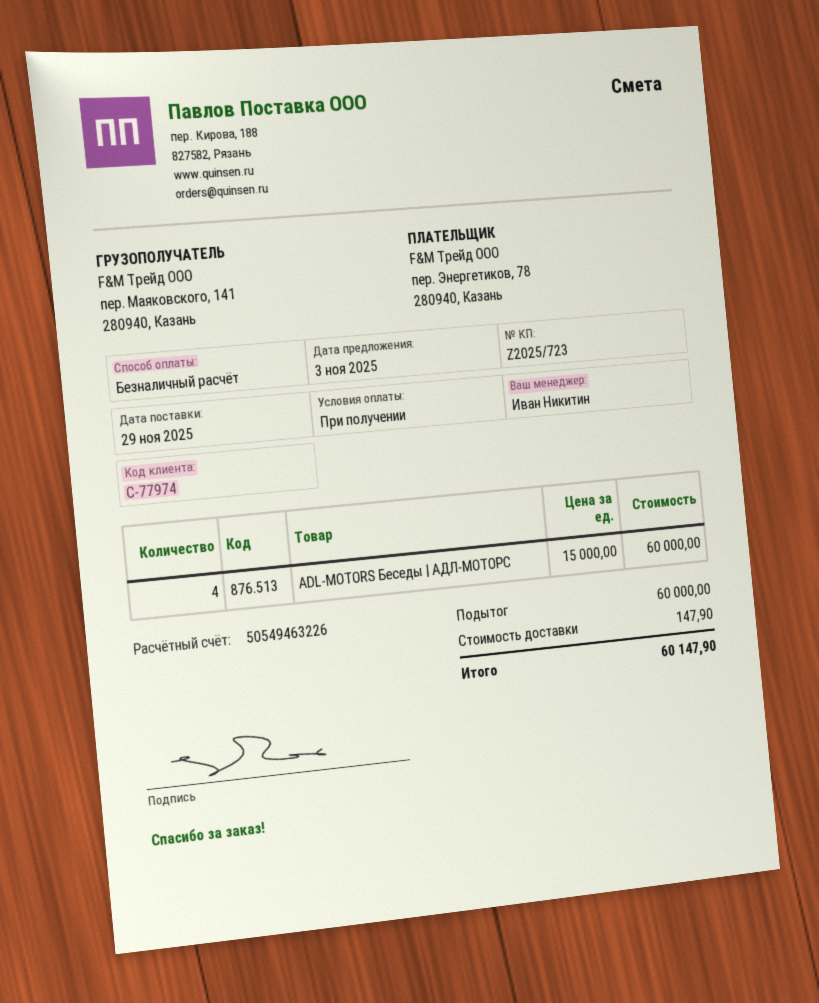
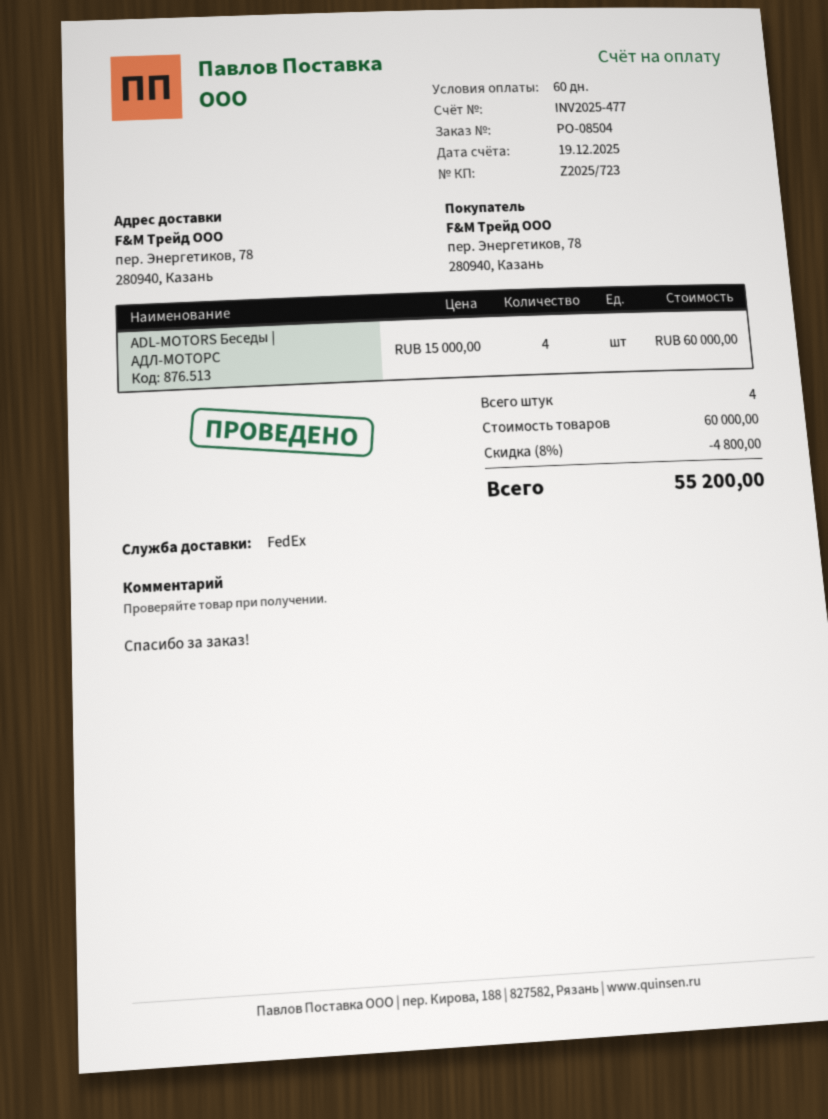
payment terms: on receipt -> 60 days
ship to: пер. Маяковского, 141, 280940, Казань -> пер. Энергетиков, 78, 280940, Казань
discount: none -> 8% = 4800.00
shipping: 147.90 -> none
total: 60147.90 -> 55200.00

